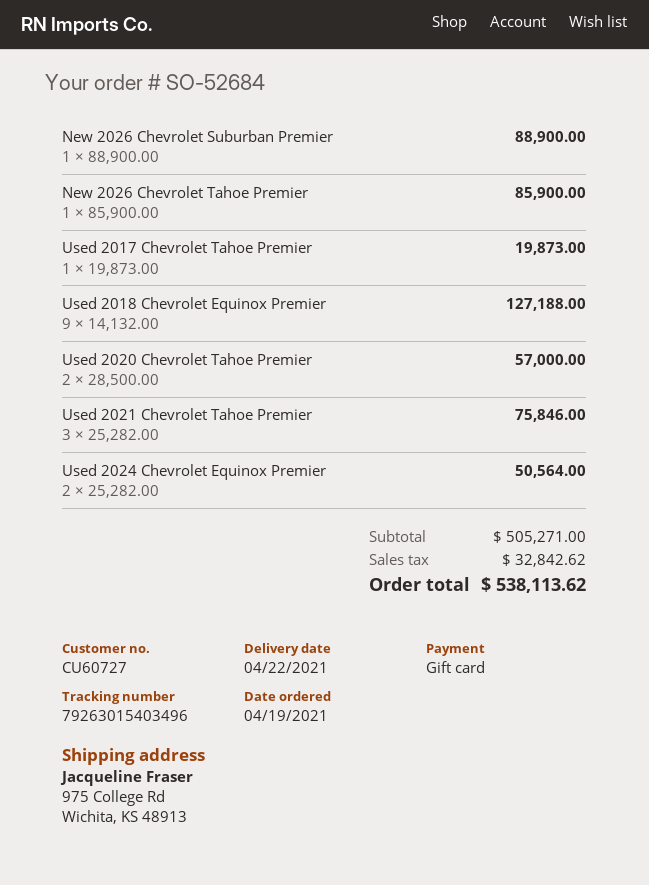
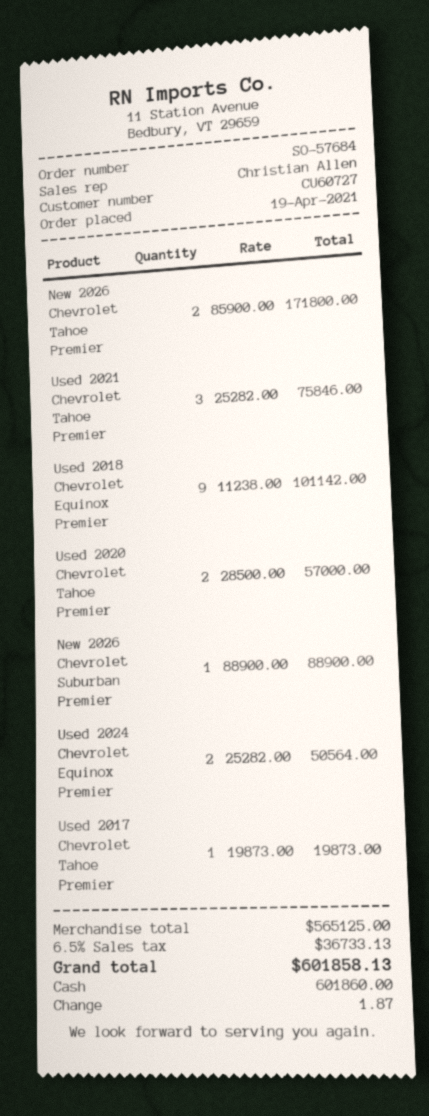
order number: SO-52684 -> SO-57684
payment method: gift card -> cash
New 2026 Chevrolet Tahoe Premier: 1 x 85900.00 = 85900.00 -> 2 x 85900.00 = 171800.00
Used 2018 Chevrolet Equinox Premier: 9 x 14132.00 = 127188.00 -> 9 x 11238.00 = 101142.00
subtotal: 505271.00 -> 565125.00
tax: 32842.62 -> 36733.13
total: 538113.62 -> 601858.13

